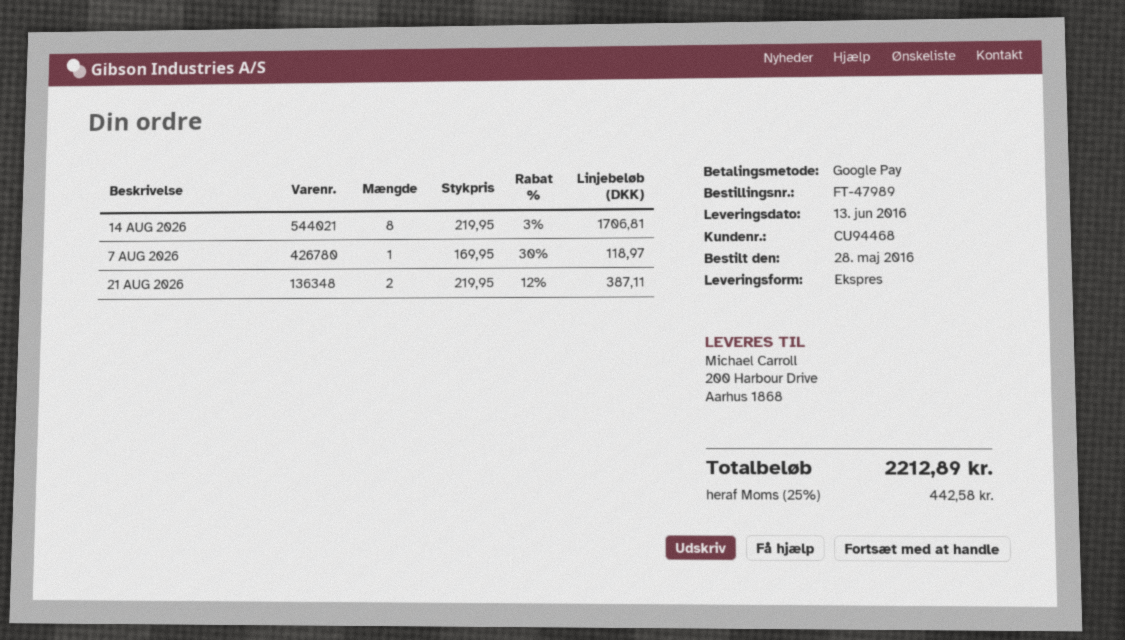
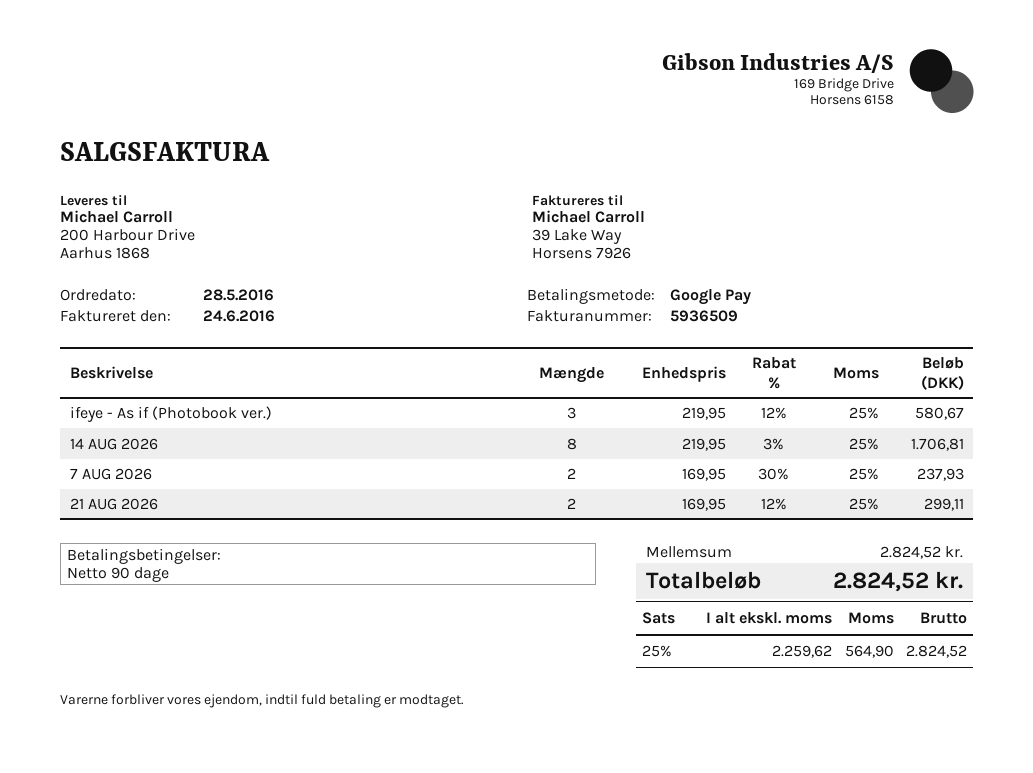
7 AUG 2026: 1 x 169.95 - 30% = 118.97 -> 2 x 169.95 - 30% = 237.93
21 AUG 2026: 2 x 219.95 - 12% = 387.11 -> 2 x 169.95 - 12% = 299.11
ifeye - As if (Photobook ver.): none -> 3 x 219.95 - 12% = 580.67
tax: 25% = 442.58 -> 25% = 564.90
total: 2212.89 -> 2824.52

